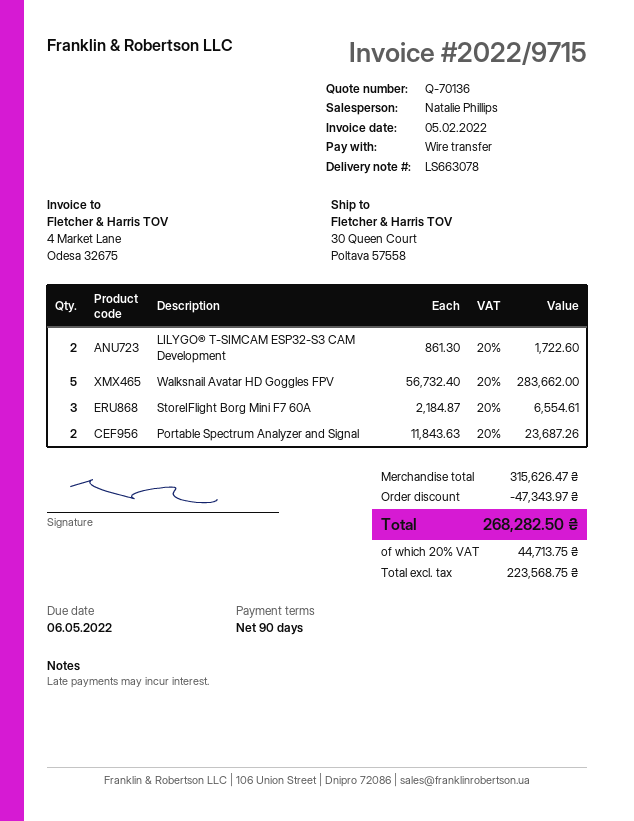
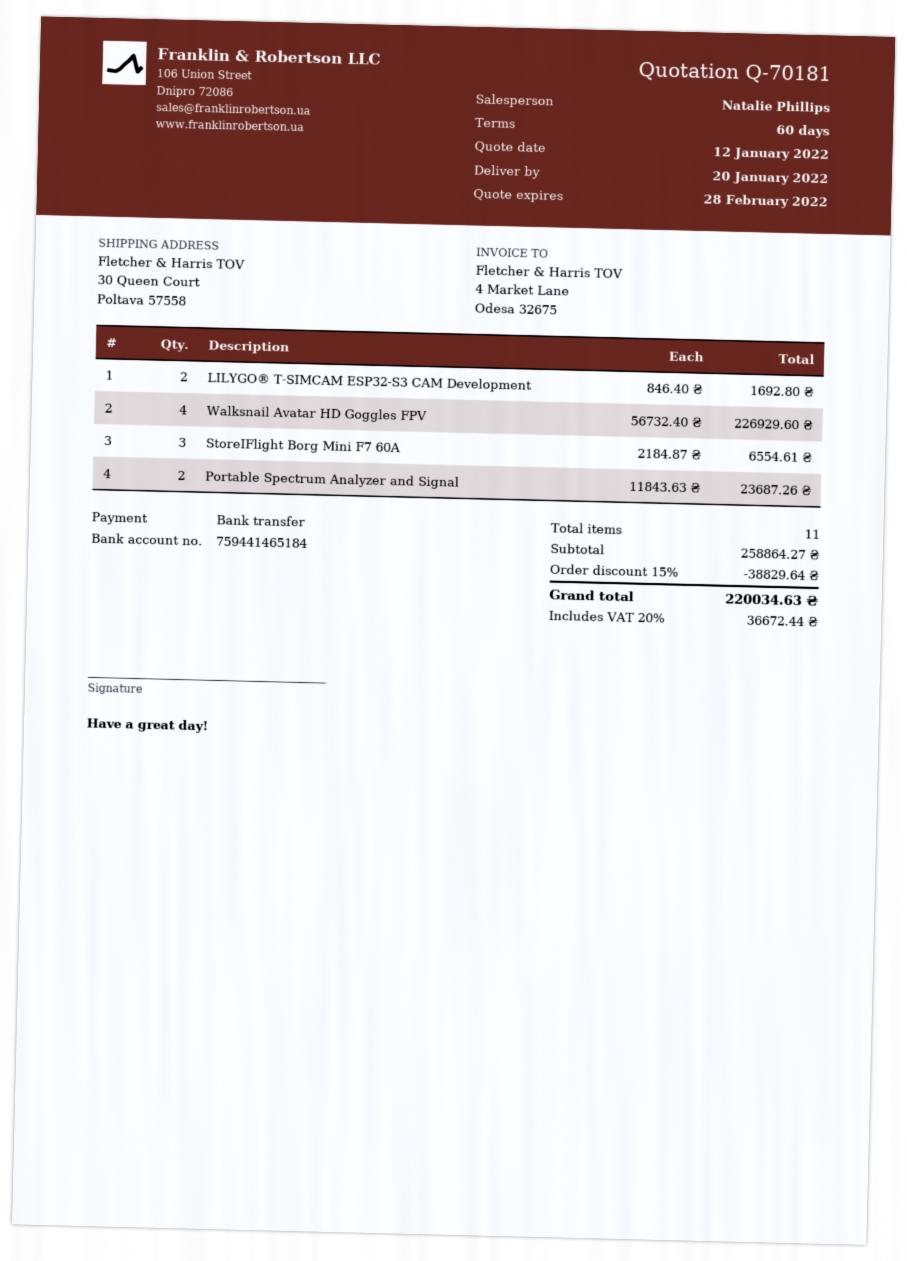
quote number: Q-70136 -> Q-70181
payment terms: 90 days -> 60 days
LILYGO® T-SIMCAM ESP32-S3 CAM Development: 2 x 861.30 = 1722.60 -> 2 x 846.40 = 1692.80
Walksnail Avatar HD Goggles FPV: 5 x 56732.40 = 283662.00 -> 4 x 56732.40 = 226929.60
subtotal: 315626.47 -> 258864.27
discount: 47343.97 -> 38829.64
tax: 20% = 44713.75 -> 20% = 36672.44
total: 268282.50 -> 220034.63

